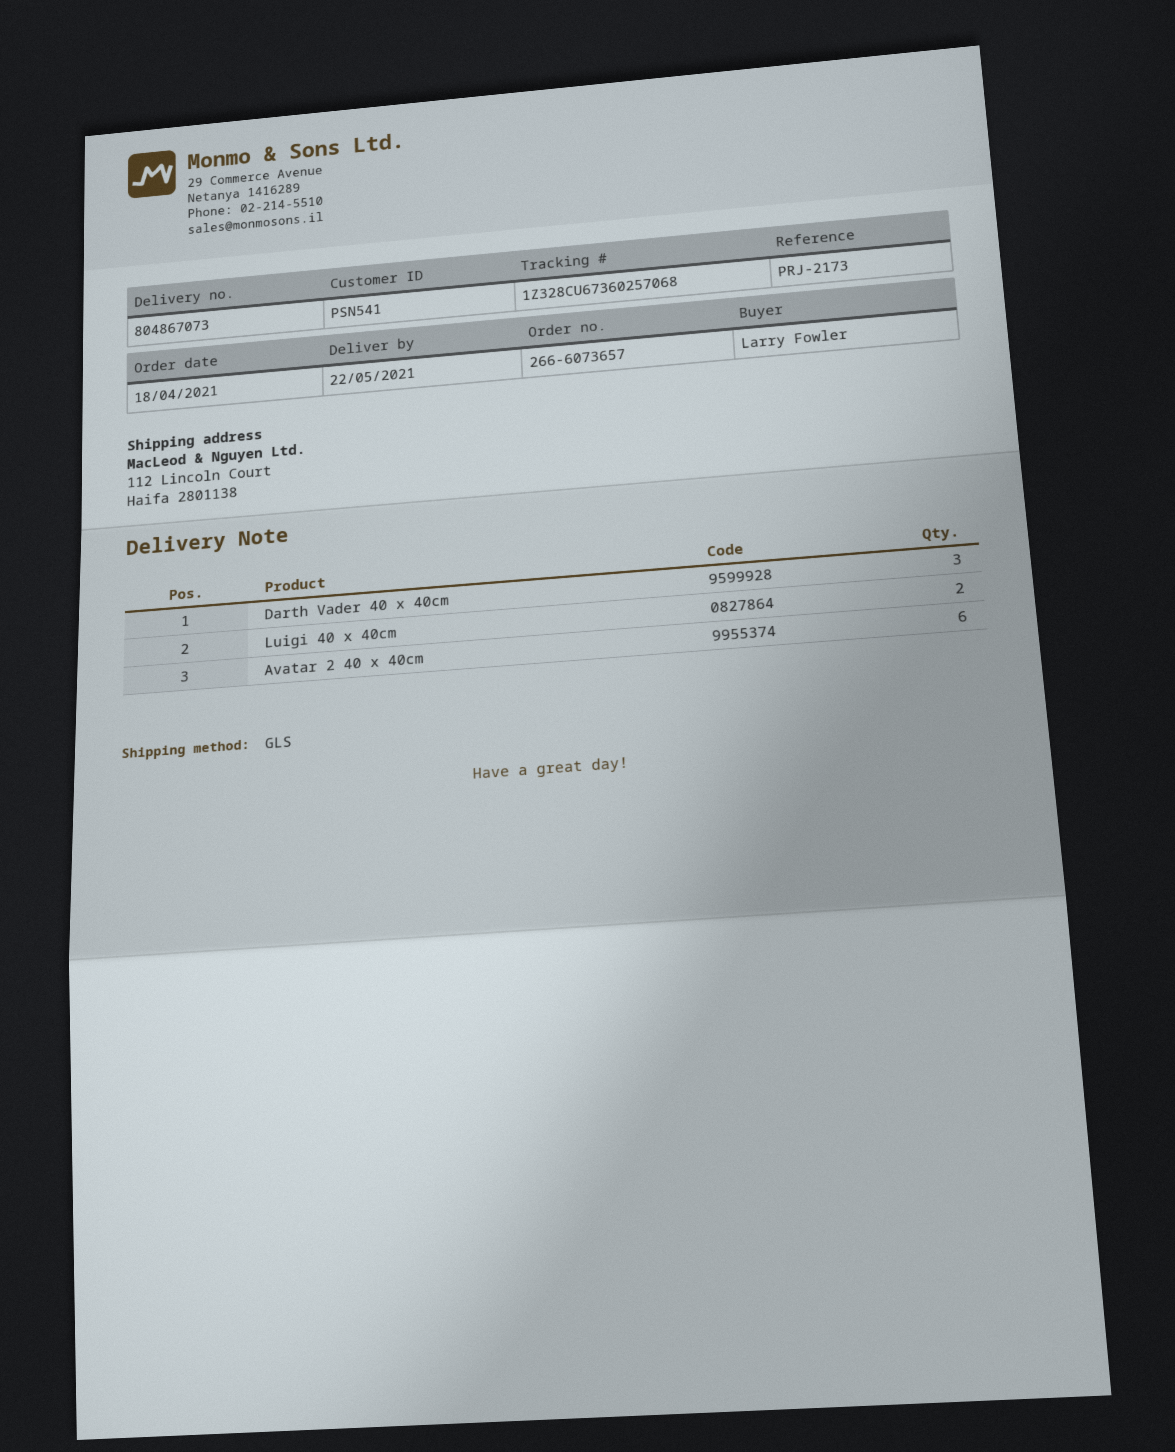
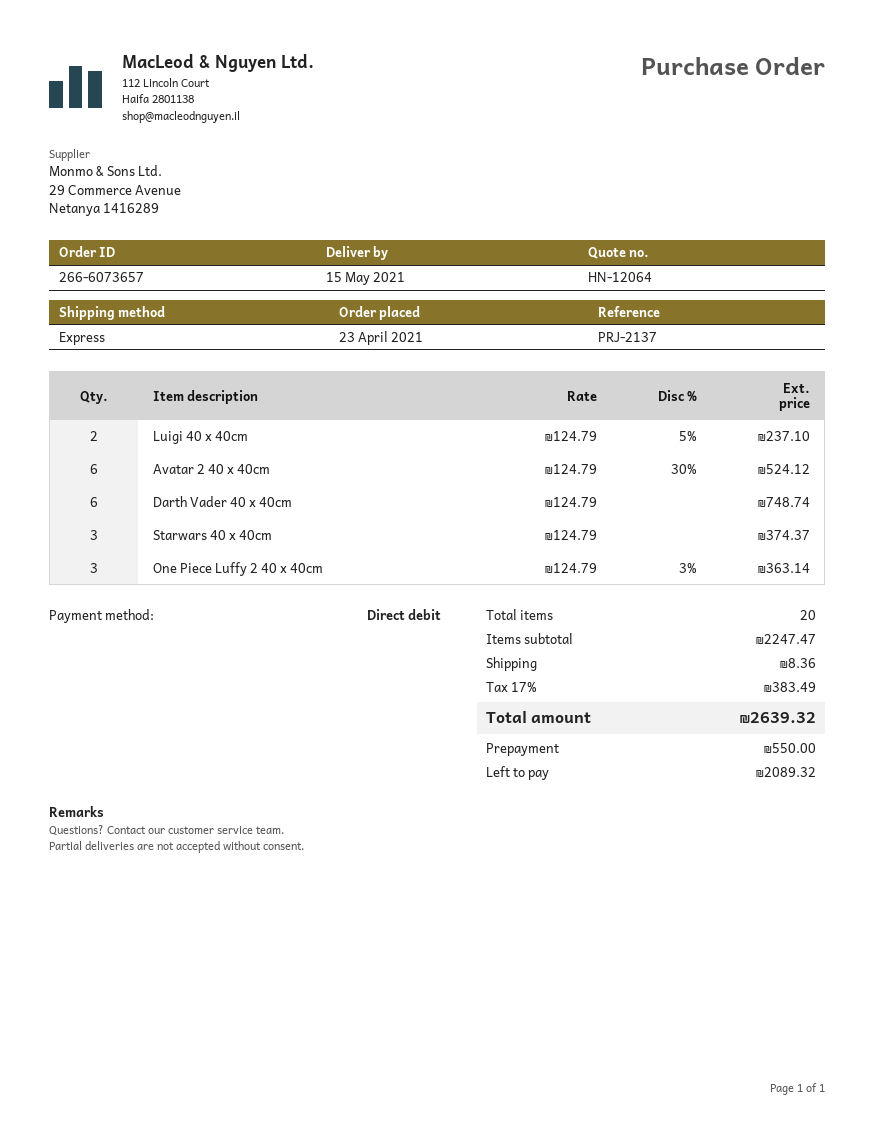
order date: 2021-04-18 -> 2021-04-23
delivery date: 2021-05-22 -> 2021-05-15
reference: PRJ-2173 -> PRJ-2137
shipping method: GLS -> express
Darth Vader 40 x 40cm: 3 -> 6
Starwars 40 x 40cm: none -> 3
One Piece Luffy 2 40 x 40cm: none -> 3

